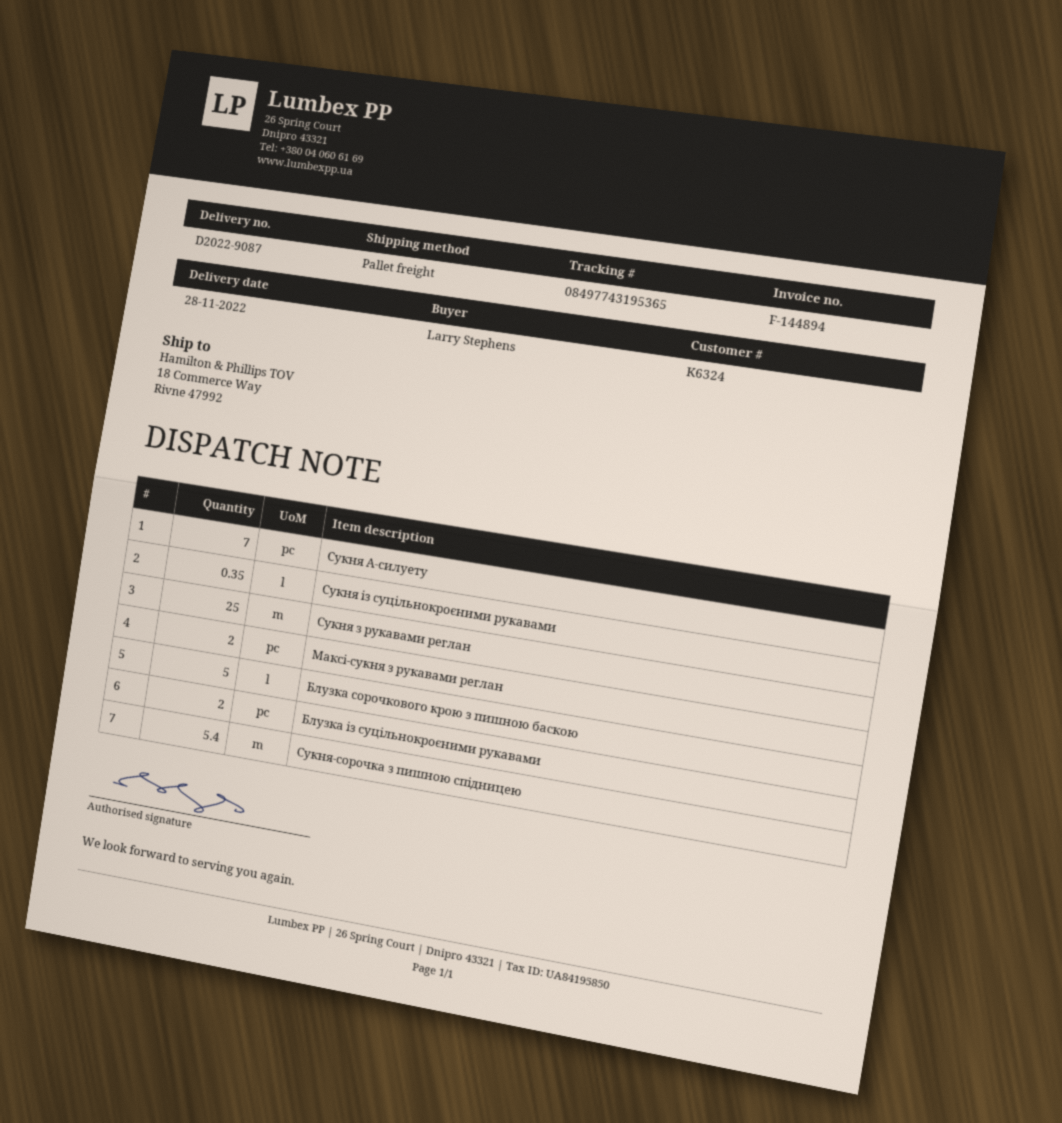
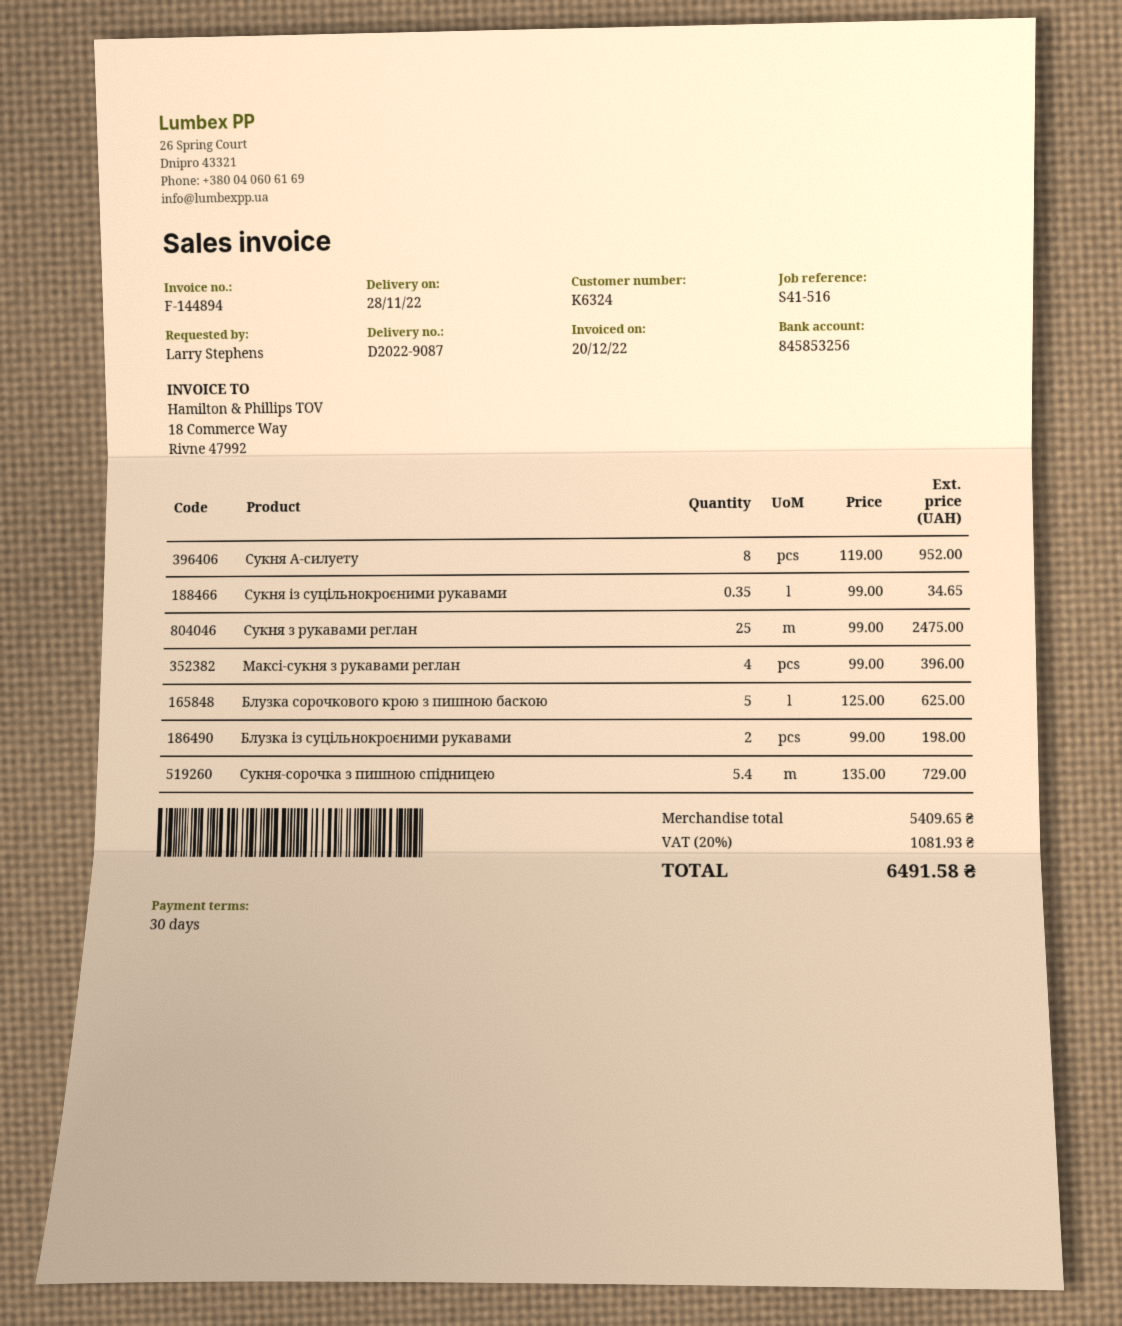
Сукня А-силуету: 7 -> 8
Максі-сукня з рукавами реглан: 2 -> 4

